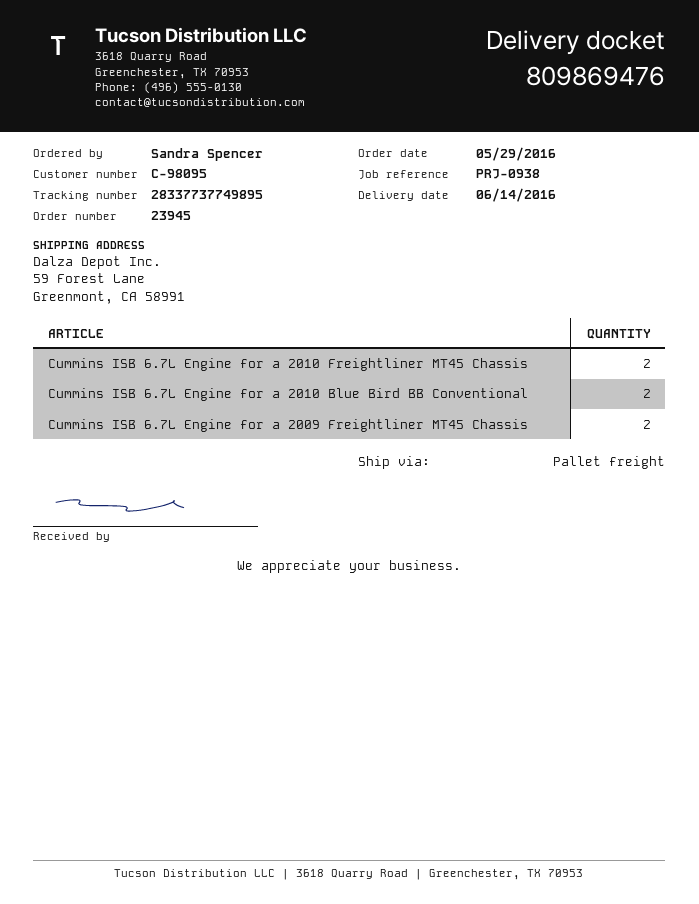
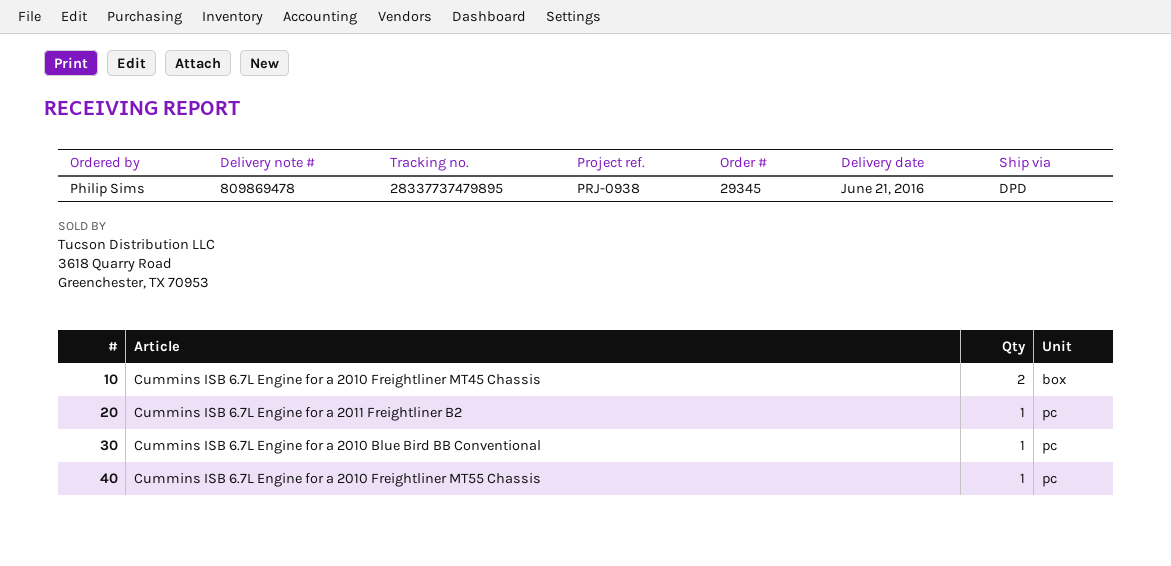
order number: 23945 -> 29345
delivery note number: 809869476 -> 809869478
delivery date: 2016-06-14 -> 2016-06-21
ordered by: Sandra Spencer -> Philip Sims
shipping method: pallet freight -> DPD
tracking number: 28337737749895 -> 28337737479895
Cummins ISB 6.7L Engine for a 2010 Blue Bird BB Conventional: 2 -> 1
Cummins ISB 6.7L Engine for a 2009 Freightliner MT45 Chassis: 2 -> none
Cummins ISB 6.7L Engine for a 2011 Freightliner B2: none -> 1
Cummins ISB 6.7L Engine for a 2010 Freightliner MT55 Chassis: none -> 1

